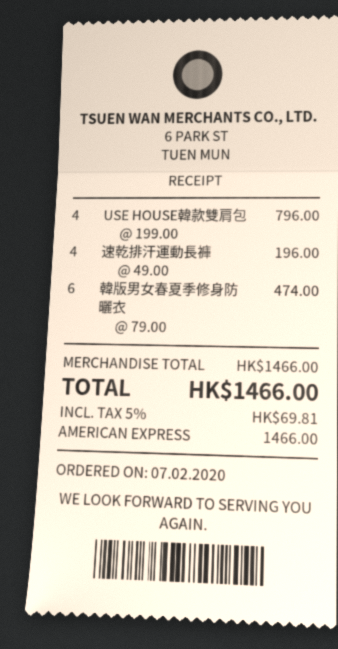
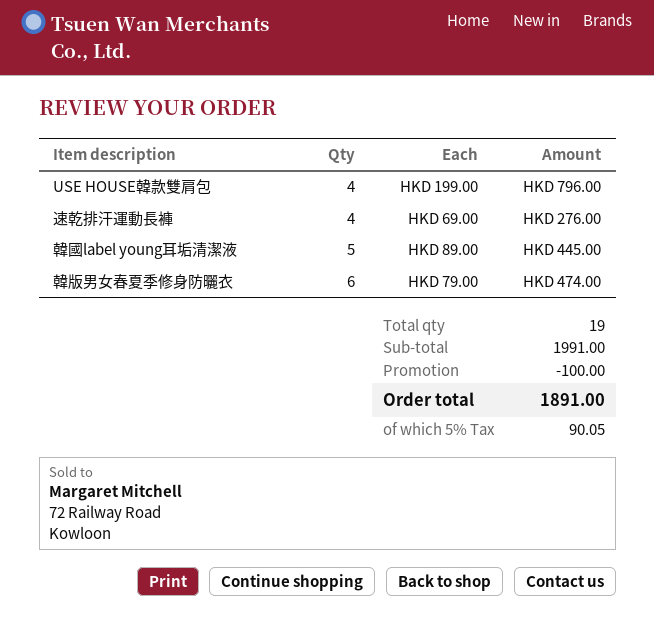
速乾排汗運動長褲: 4 x 49.00 = 196.00 -> 4 x 69.00 = 276.00
韓國label young耳垢清潔液: none -> 5 x 89.00 = 445.00
subtotal: 1466.00 -> 1991.00
discount: none -> 100.00
tax: 5% = 69.81 -> 5% = 90.05
total: 1466.00 -> 1891.00

